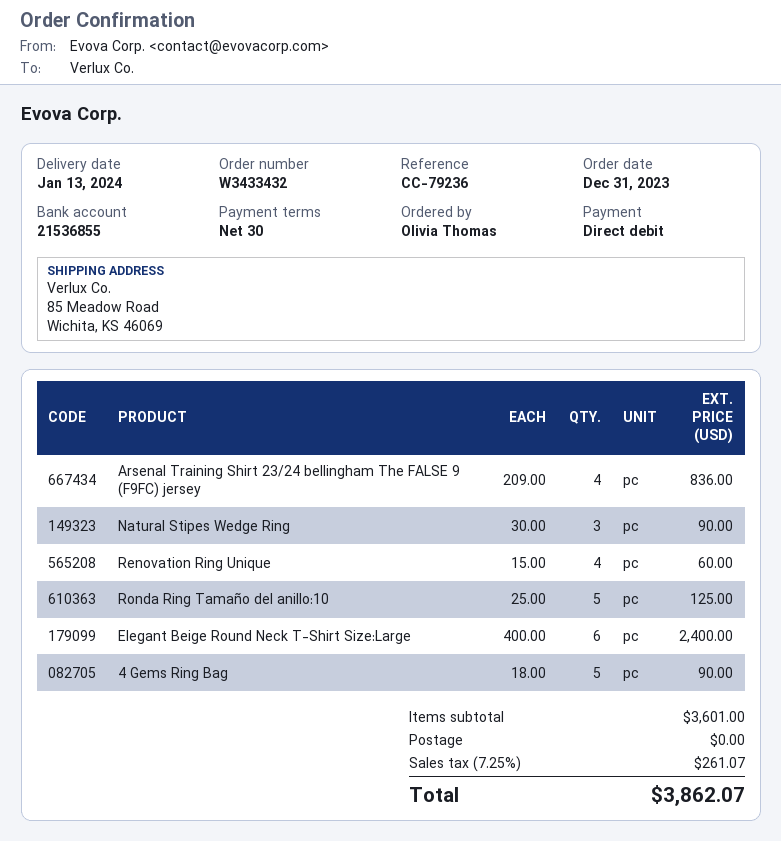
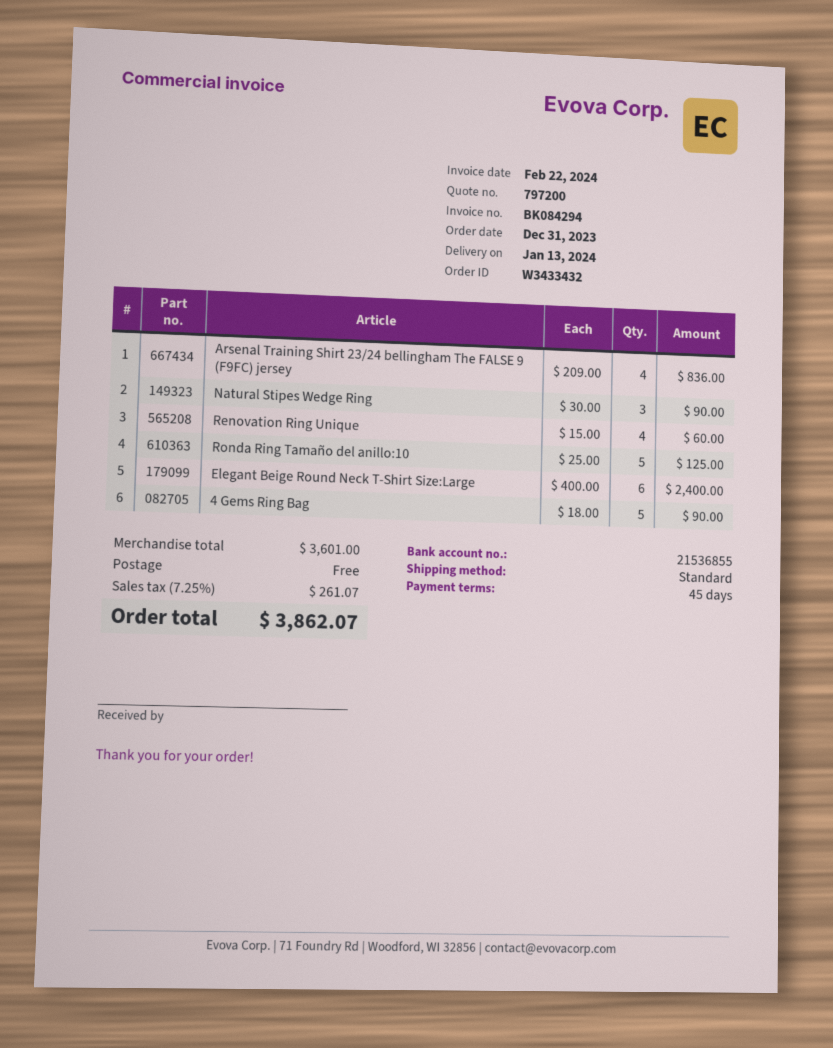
payment terms: 30 days -> 45 days

